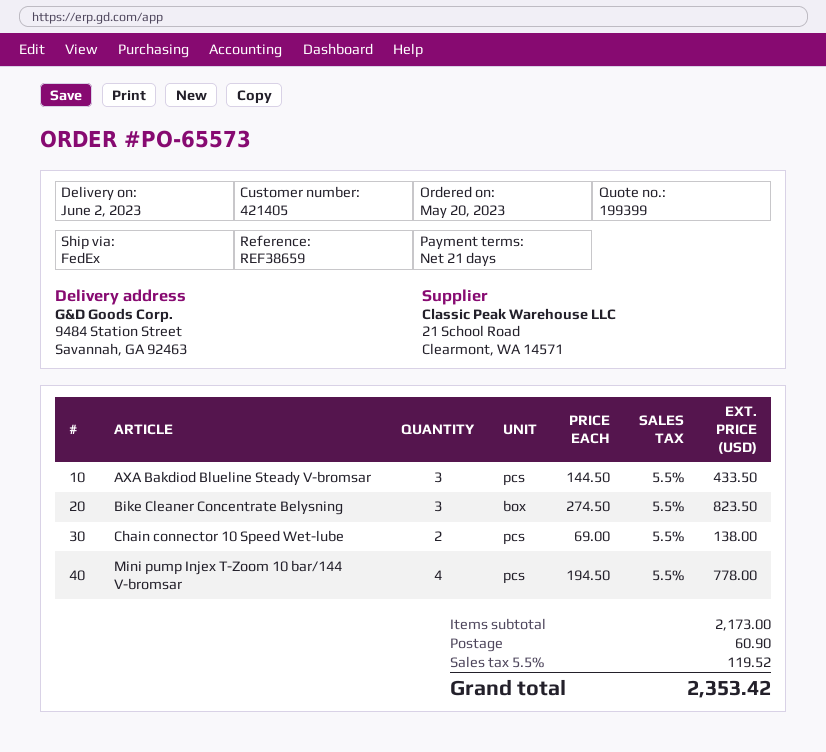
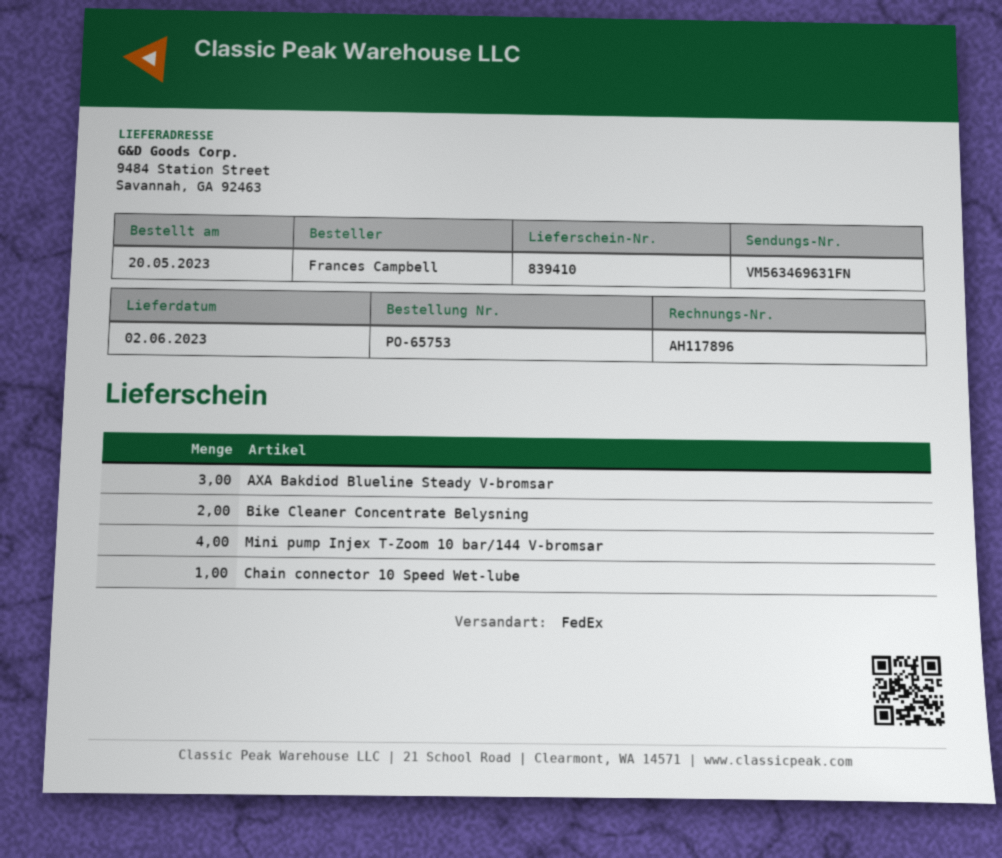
order number: PO-65573 -> PO-65753
Bike Cleaner Concentrate Belysning: 3 -> 2
Chain connector 10 Speed Wet-lube: 2 -> 1

